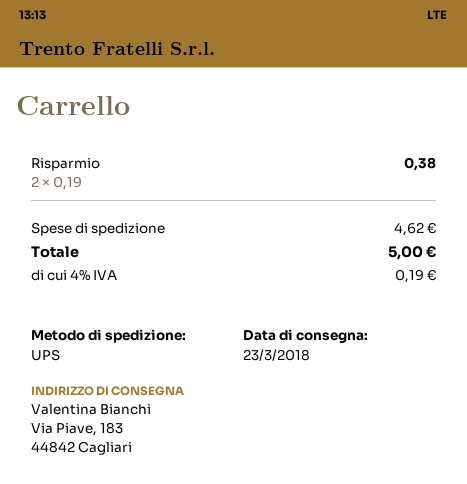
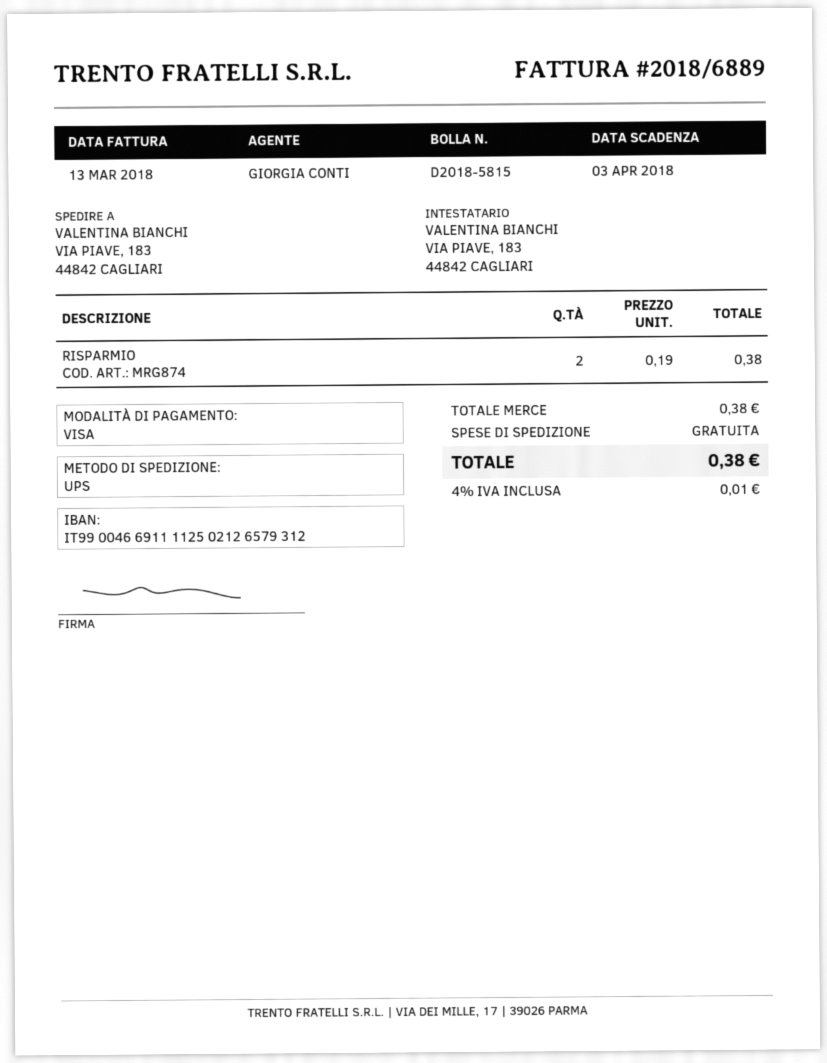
shipping: 4.62 -> 0.00
tax: 4% = 0.19 -> 4% = 0.01
total: 5.00 -> 0.38

